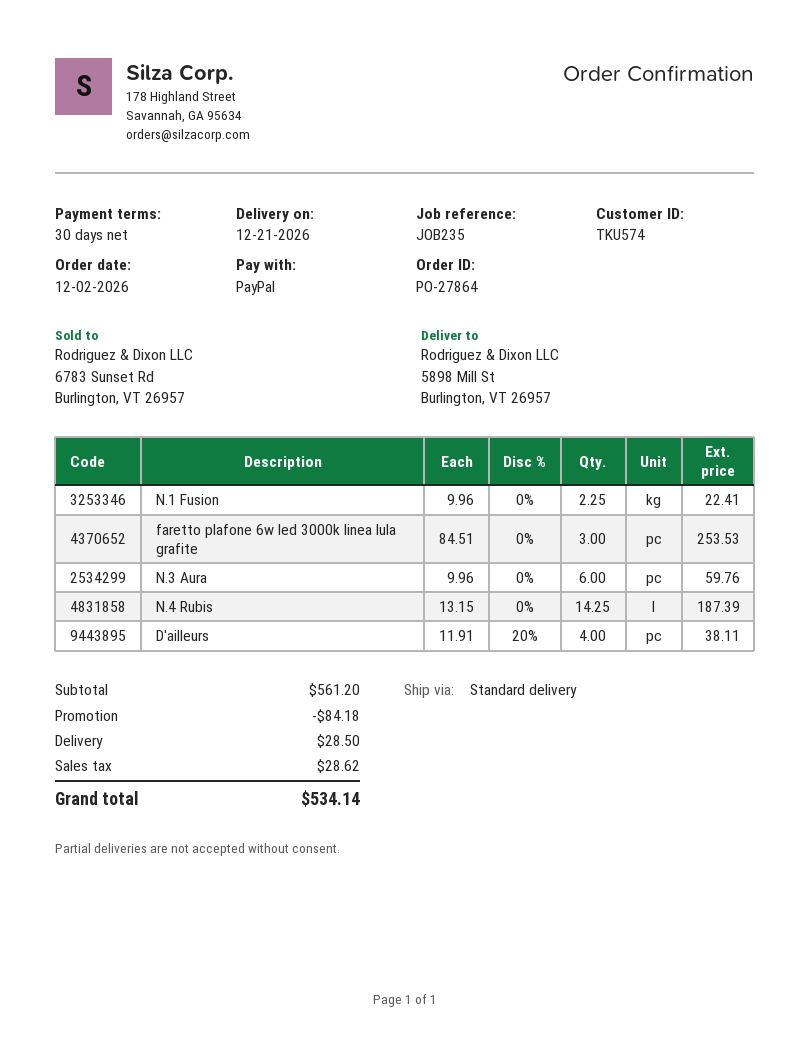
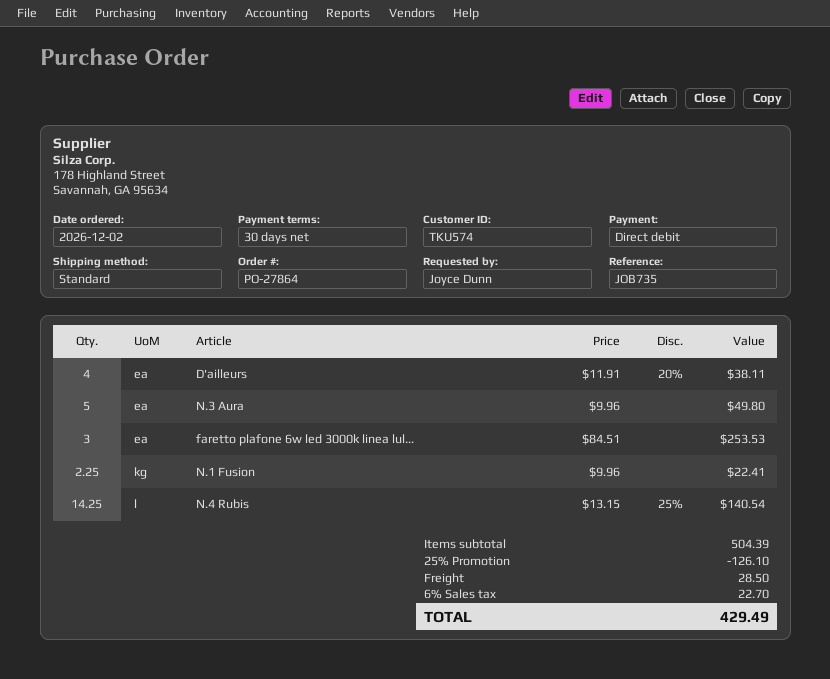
reference: JOB235 -> JOB735
payment method: PayPal -> direct debit
N.3 Aura: 6 x 9.96 = 59.76 -> 5 x 9.96 = 49.80
N.4 Rubis: 14.25 x 13.15 = 187.39 -> 14.25 x 13.15 - 25% = 140.54
subtotal: 561.20 -> 504.39
discount: 84.18 -> 126.10
tax: 28.62 -> 22.70
total: 534.14 -> 429.49

